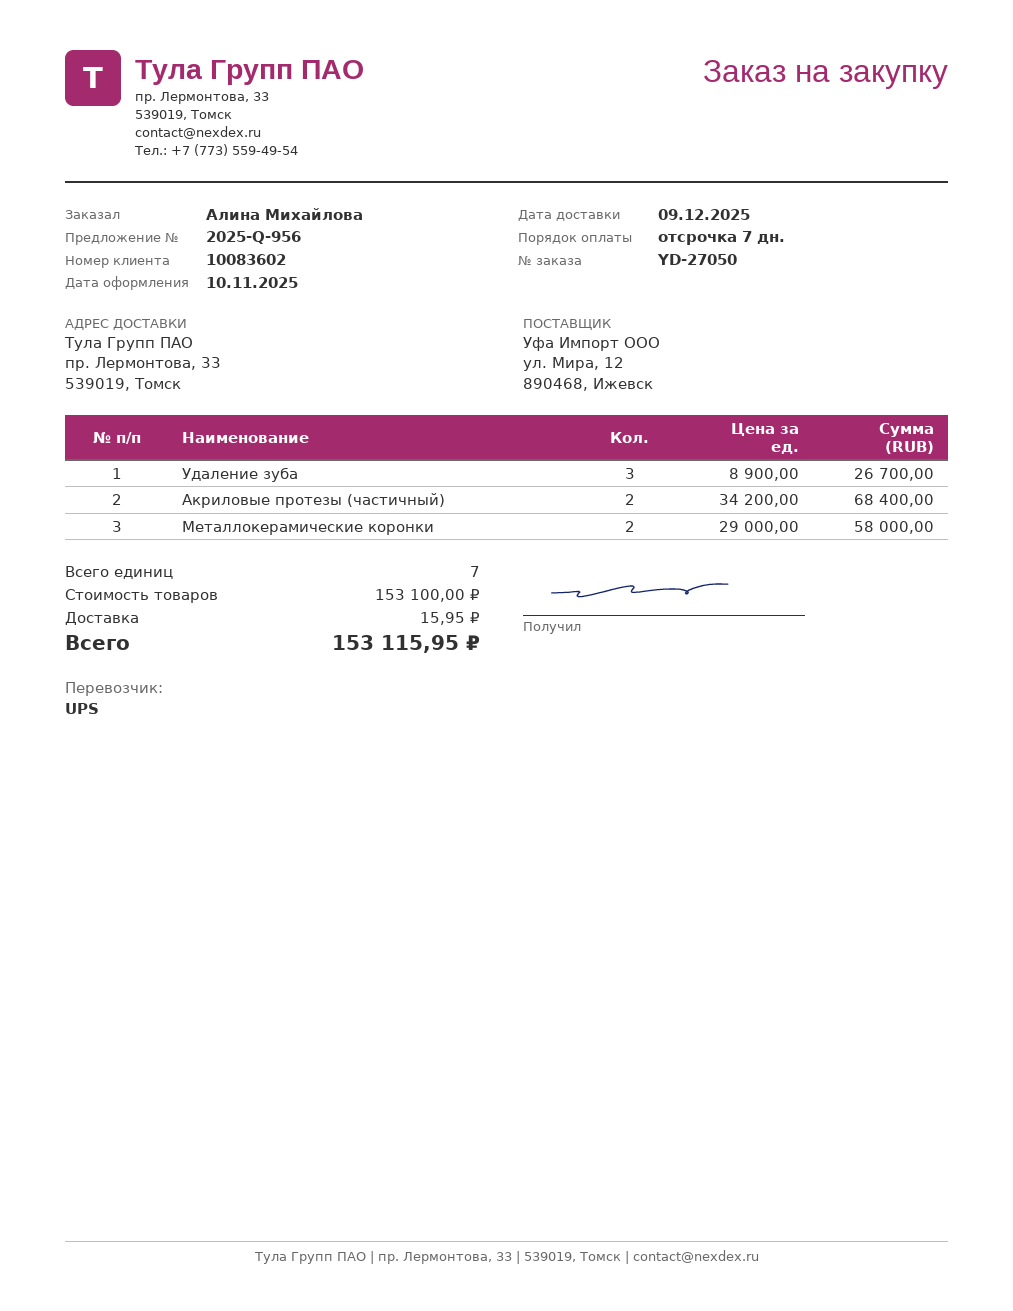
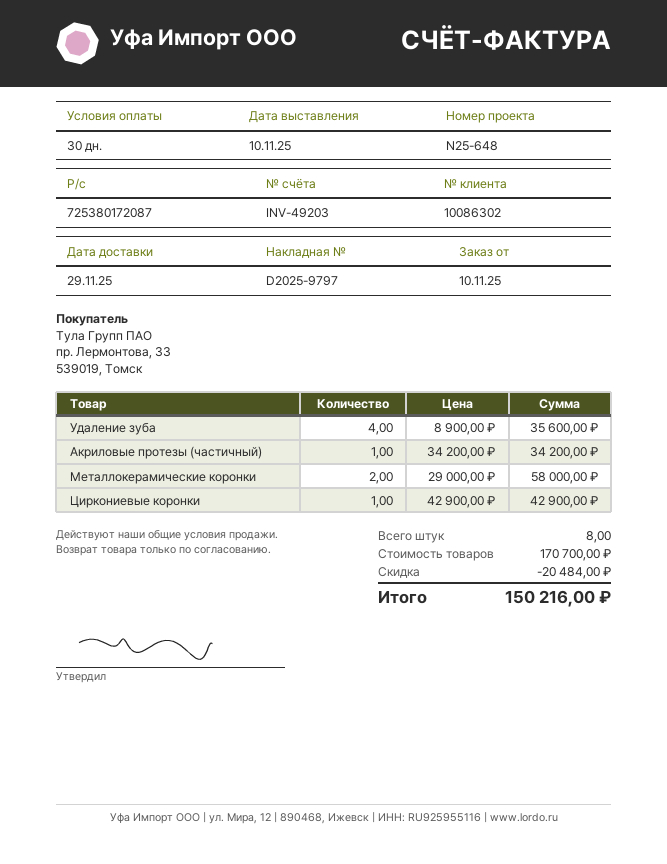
delivery date: 2025-12-09 -> 2025-11-29
payment terms: 7 days -> 30 days
customer number: 10083602 -> 10086302
Удаление зуба: 3 x 8900.00 = 26700.00 -> 4 x 8900.00 = 35600.00
Акриловые протезы (частичный): 2 x 34200.00 = 68400.00 -> 1 x 34200.00 = 34200.00
Циркониевые коронки: none -> 1 x 42900.00 = 42900.00
total quantity: 7 -> 8
subtotal: 153100.00 -> 170700.00
discount: none -> 20484.00
shipping: 15.95 -> none
total: 153115.95 -> 150216.00

